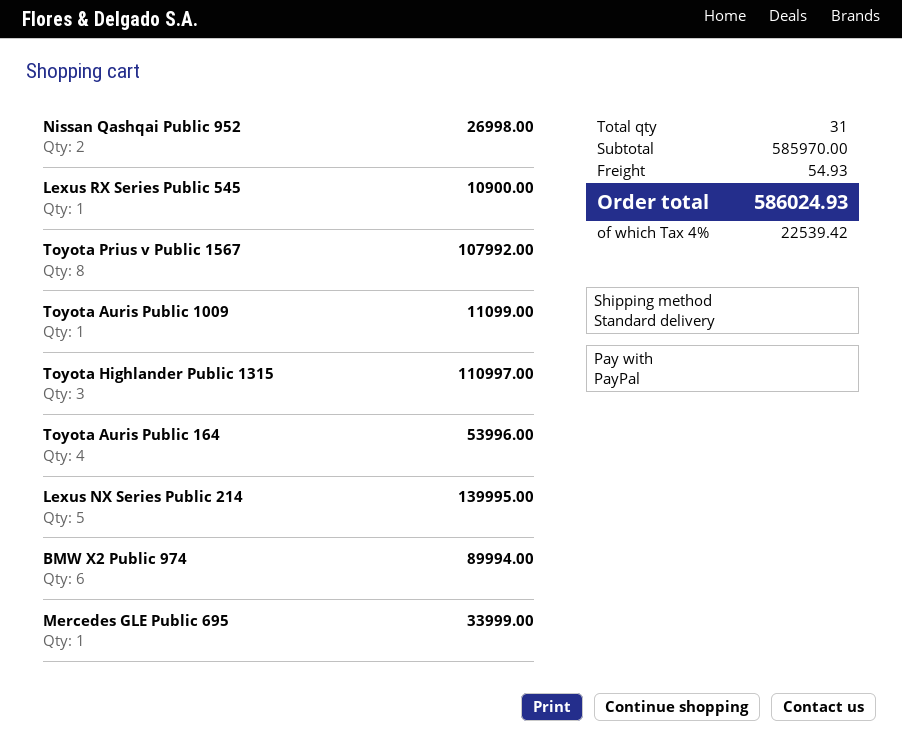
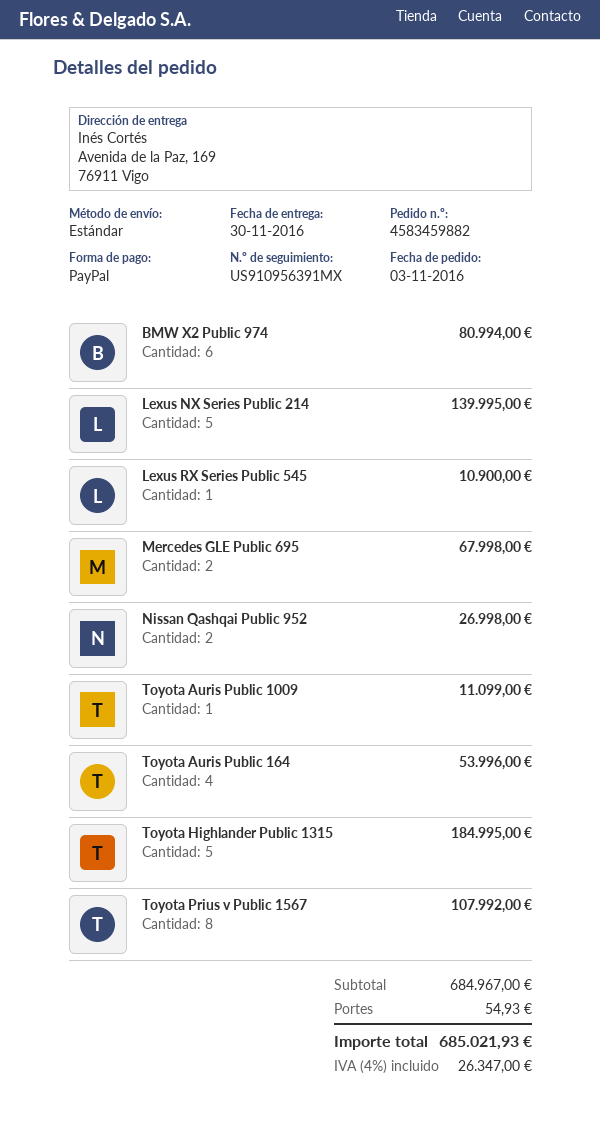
Toyota Highlander Public 1315: 3 for 110997.00 -> 5 for 184995.00
BMW X2 Public 974: 6 for 89994.00 -> 6 for 80994.00
Mercedes GLE Public 695: 1 for 33999.00 -> 2 for 67998.00
subtotal: 585970.00 -> 684967.00
tax: 4% = 22539.42 -> 4% = 26347.00
total: 586024.93 -> 685021.93

